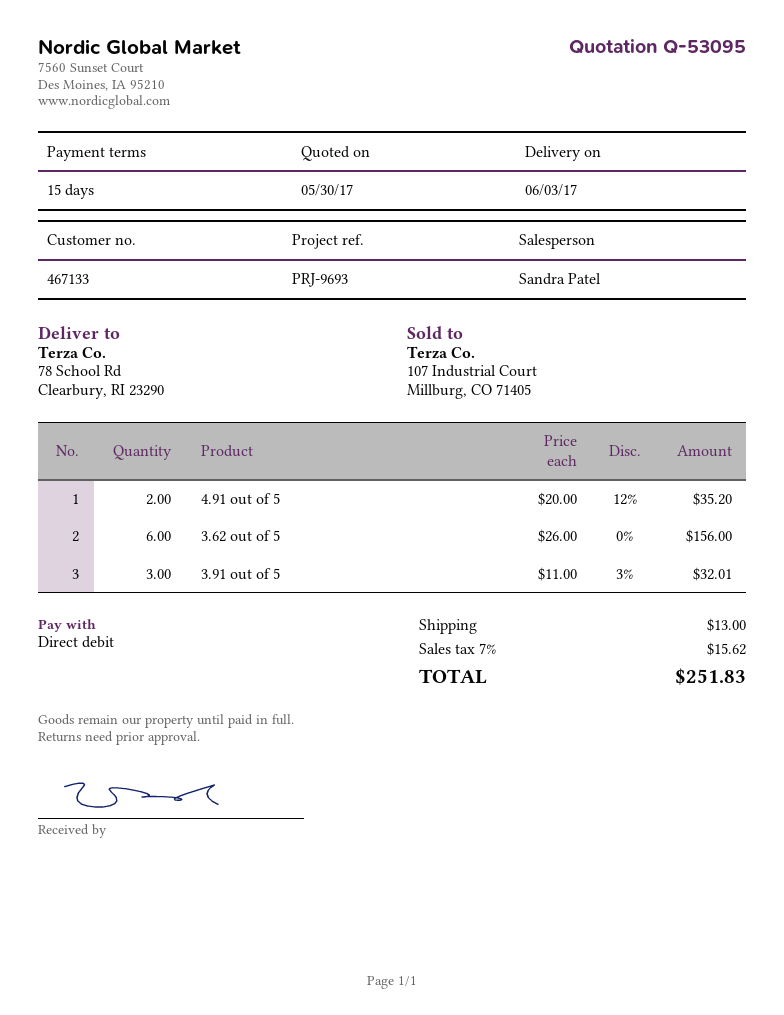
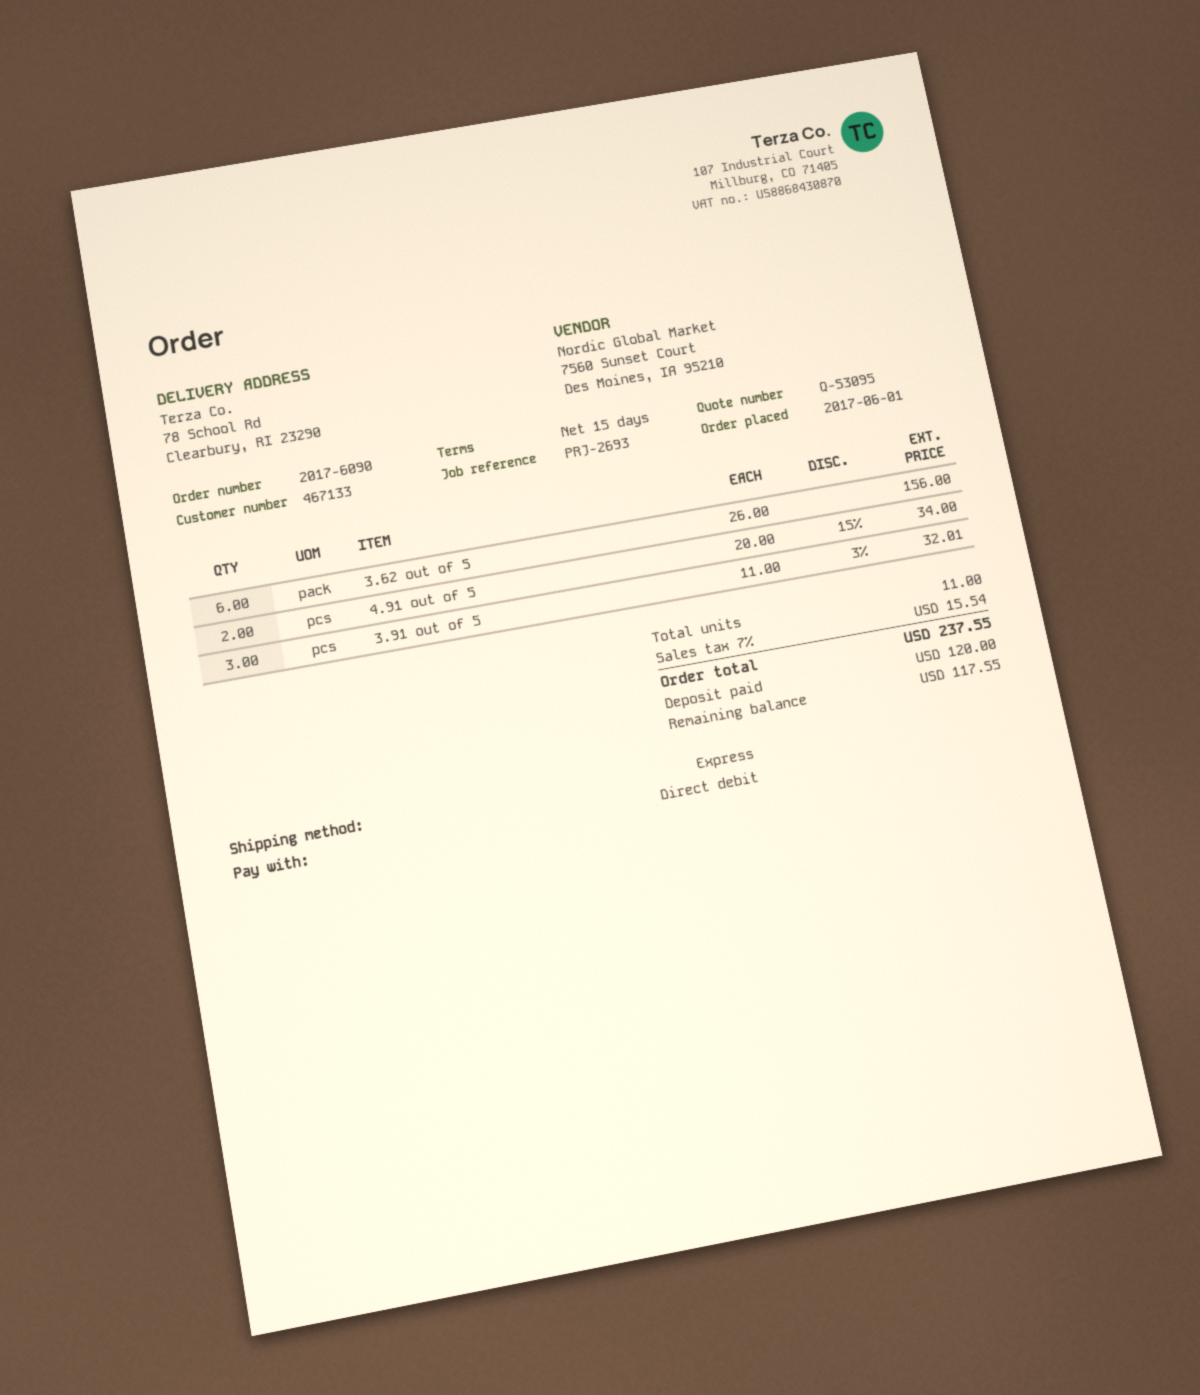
reference: PRJ-9693 -> PRJ-2693
4.91 out of 5: 2 x 20.00 - 12% = 35.20 -> 2 x 20.00 - 15% = 34.00
shipping: 13.00 -> none
tax: 7% = 15.62 -> 7% = 15.54
total: 251.83 -> 237.55

